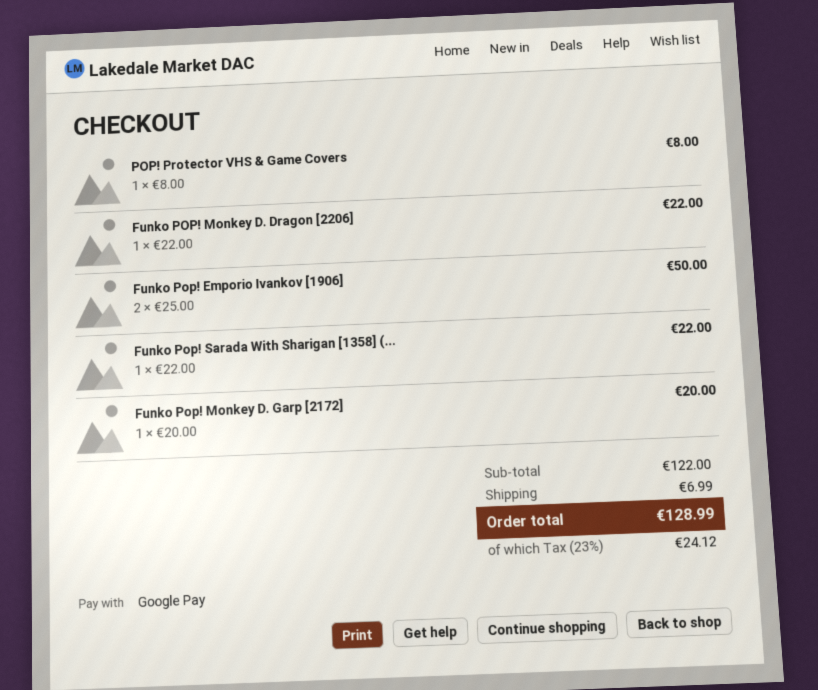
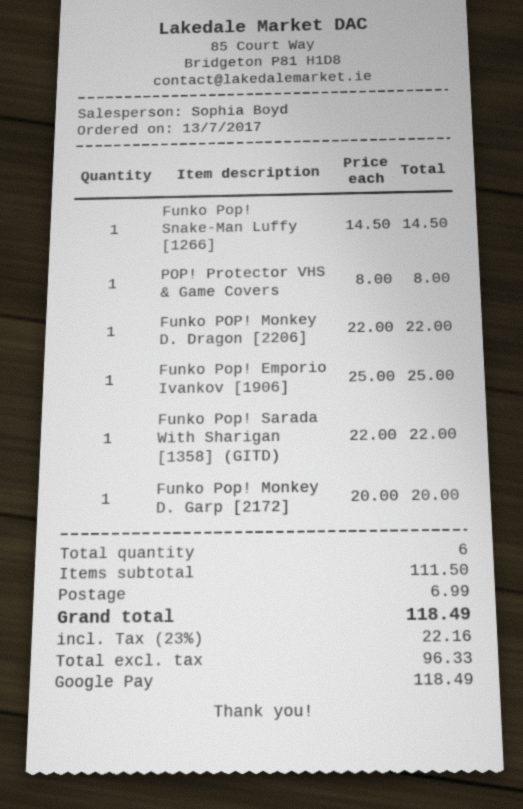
Funko Pop! Emporio Ivankov [1906]: 2 x 25.00 = 50.00 -> 1 x 25.00 = 25.00
Funko Pop! Snake-Man Luffy [1266]: none -> 1 x 14.50 = 14.50
subtotal: 122.00 -> 111.50
tax: 23% = 24.12 -> 23% = 22.16
total: 128.99 -> 118.49

